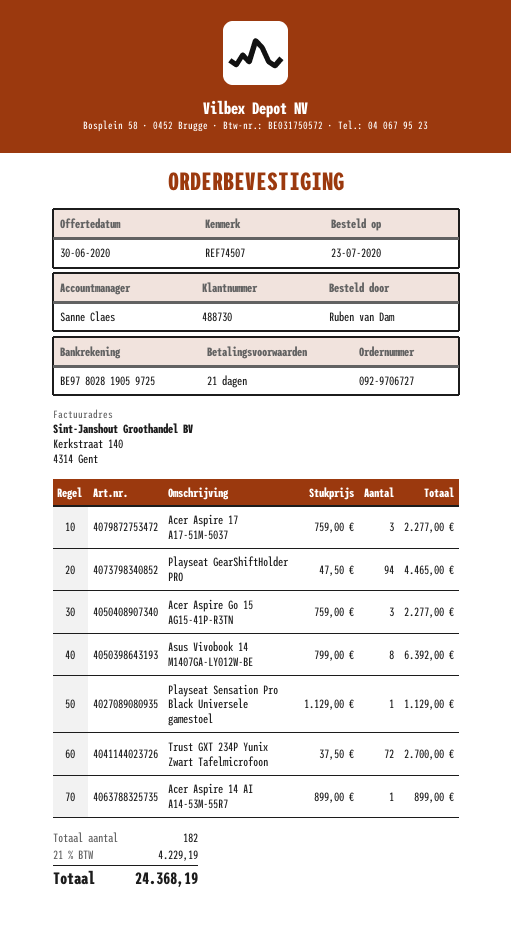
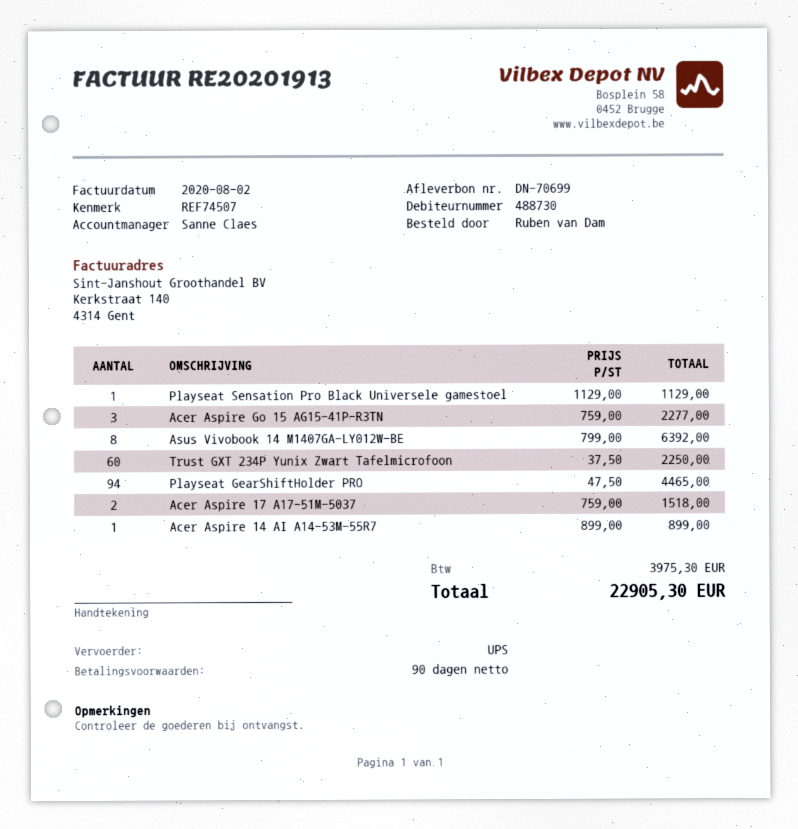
payment terms: 21 days -> 90 days
Acer Aspire 17 A17-51M-5037: 3 x 759.00 = 2277.00 -> 2 x 759.00 = 1518.00
Trust GXT 234P Yunix Zwart Tafelmicrofoon: 72 x 37.50 = 2700.00 -> 60 x 37.50 = 2250.00
tax: 4229.19 -> 3975.30
total: 24368.19 -> 22905.30

